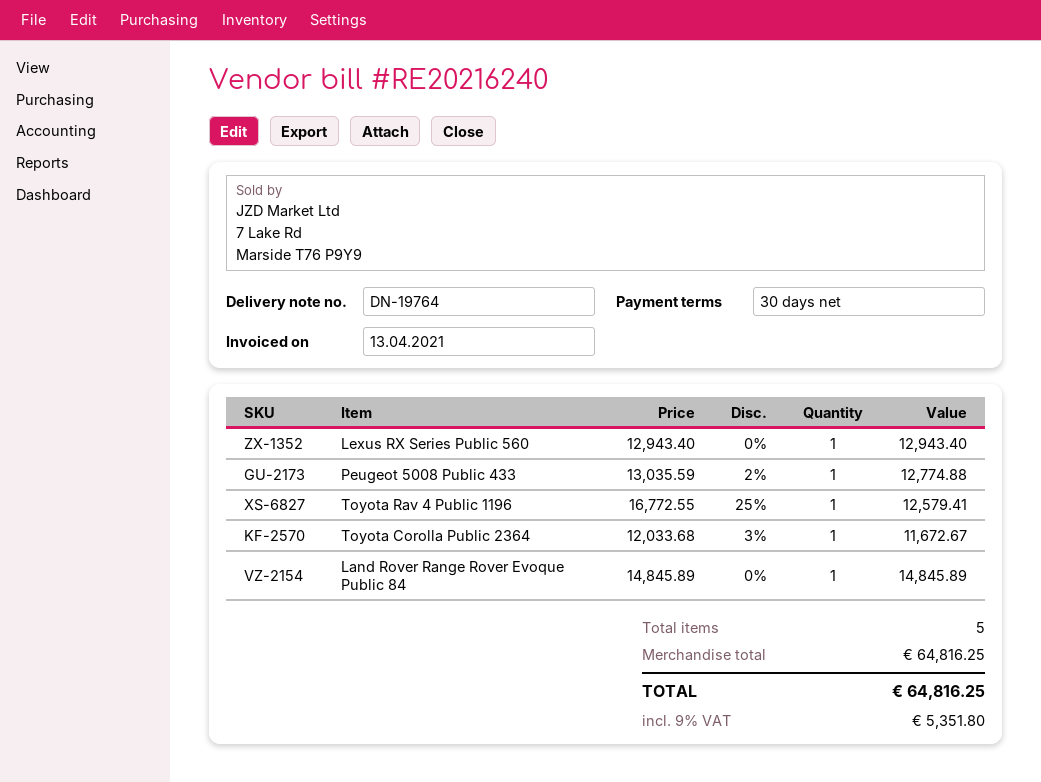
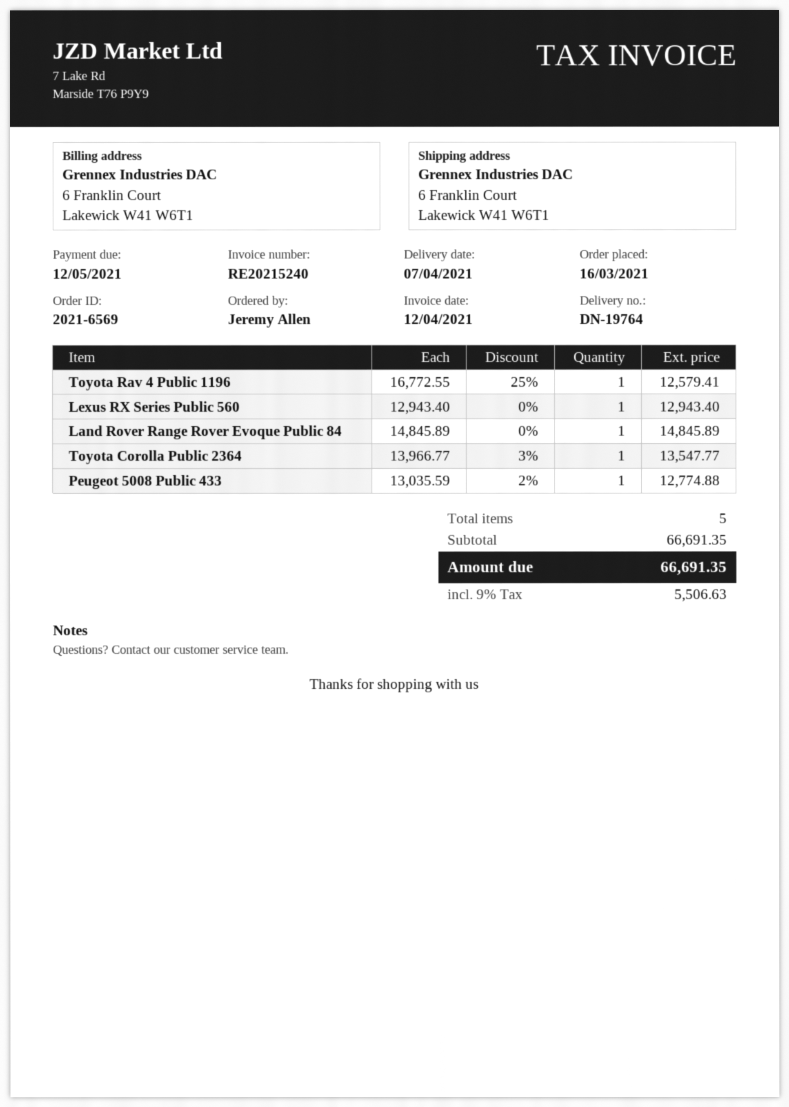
invoice number: RE20216240 -> RE20215240
invoice date: 2021-04-13 -> 2021-04-12
Toyota Corolla Public 2364: 1 x 12033.68 - 3% = 11672.67 -> 1 x 13966.77 - 3% = 13547.77
subtotal: 64816.25 -> 66691.35
tax: 9% = 5351.80 -> 9% = 5506.63
total: 64816.25 -> 66691.35

